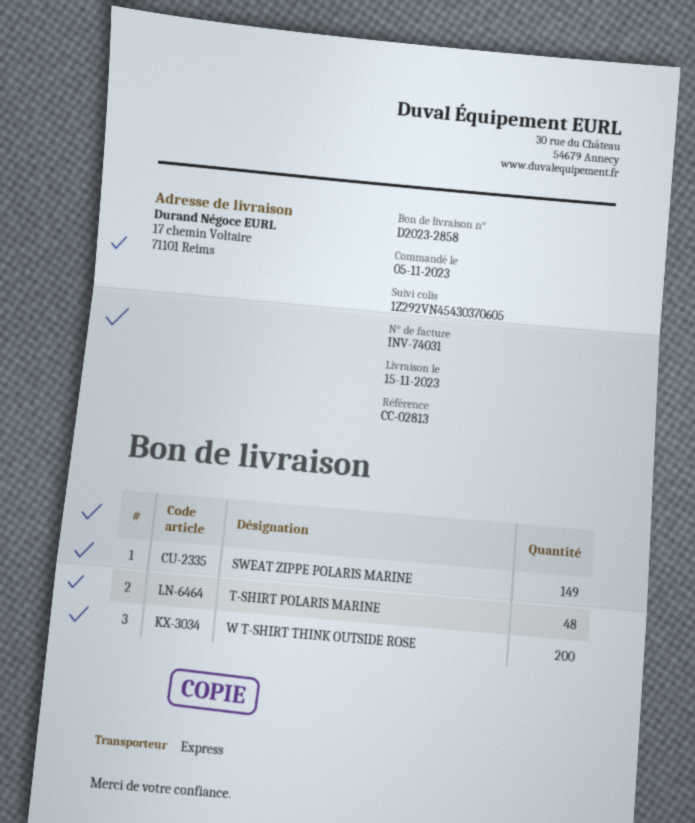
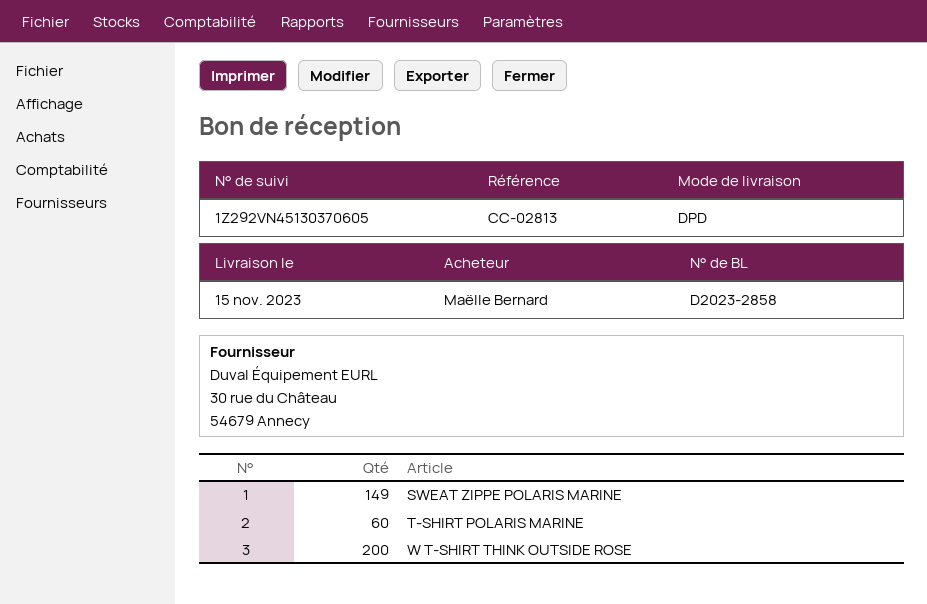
shipping method: express -> DPD
tracking number: 1Z292VN45430370605 -> 1Z292VN45130370605
T-SHIRT POLARIS MARINE: 48 -> 60

